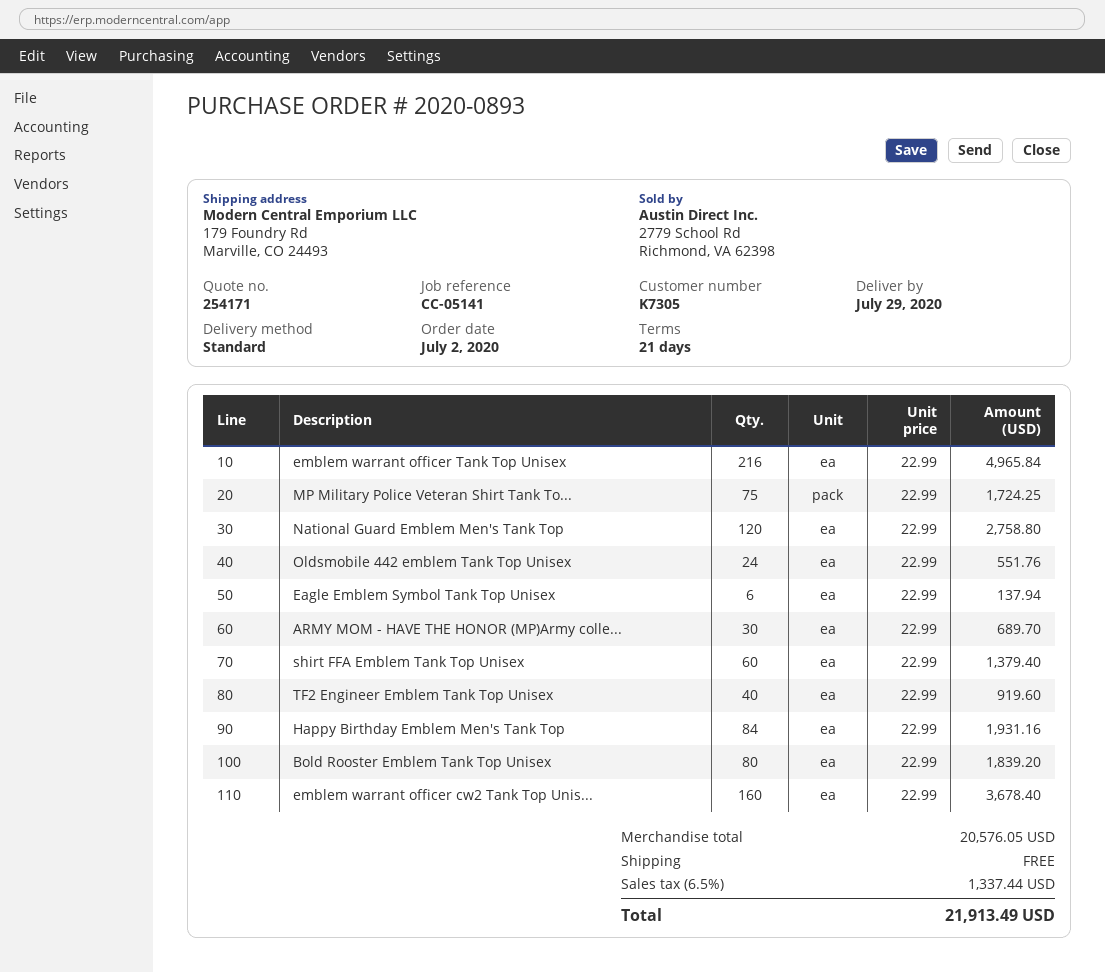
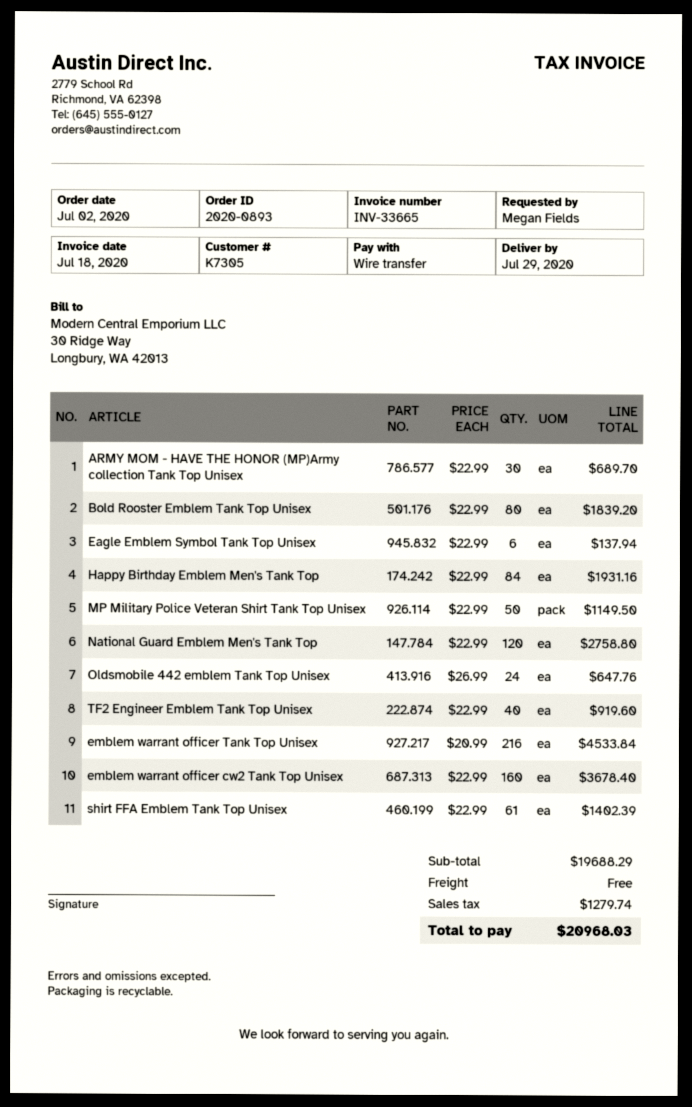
emblem warrant officer Tank Top Unisex: 216 x 22.99 = 4965.84 -> 216 x 20.99 = 4533.84
MP Military Police Veteran Shirt Tank To...: 75 x 22.99 = 1724.25 -> 50 x 22.99 = 1149.50
Oldsmobile 442 emblem Tank Top Unisex: 24 x 22.99 = 551.76 -> 24 x 26.99 = 647.76
shirt FFA Emblem Tank Top Unisex: 60 x 22.99 = 1379.40 -> 61 x 22.99 = 1402.39
subtotal: 20576.05 -> 19688.29
tax: 1337.44 -> 1279.74
total: 21913.49 -> 20968.03

